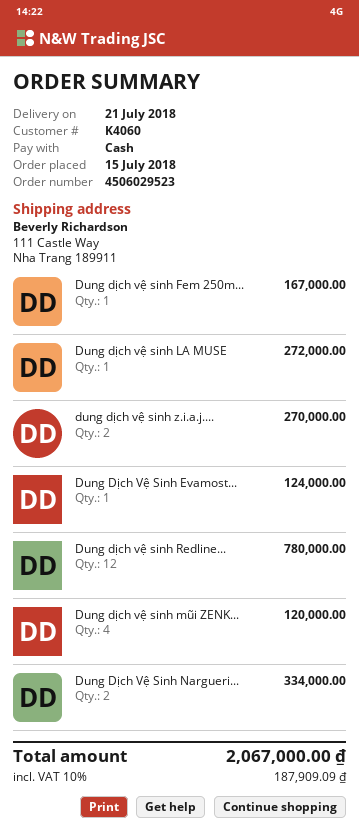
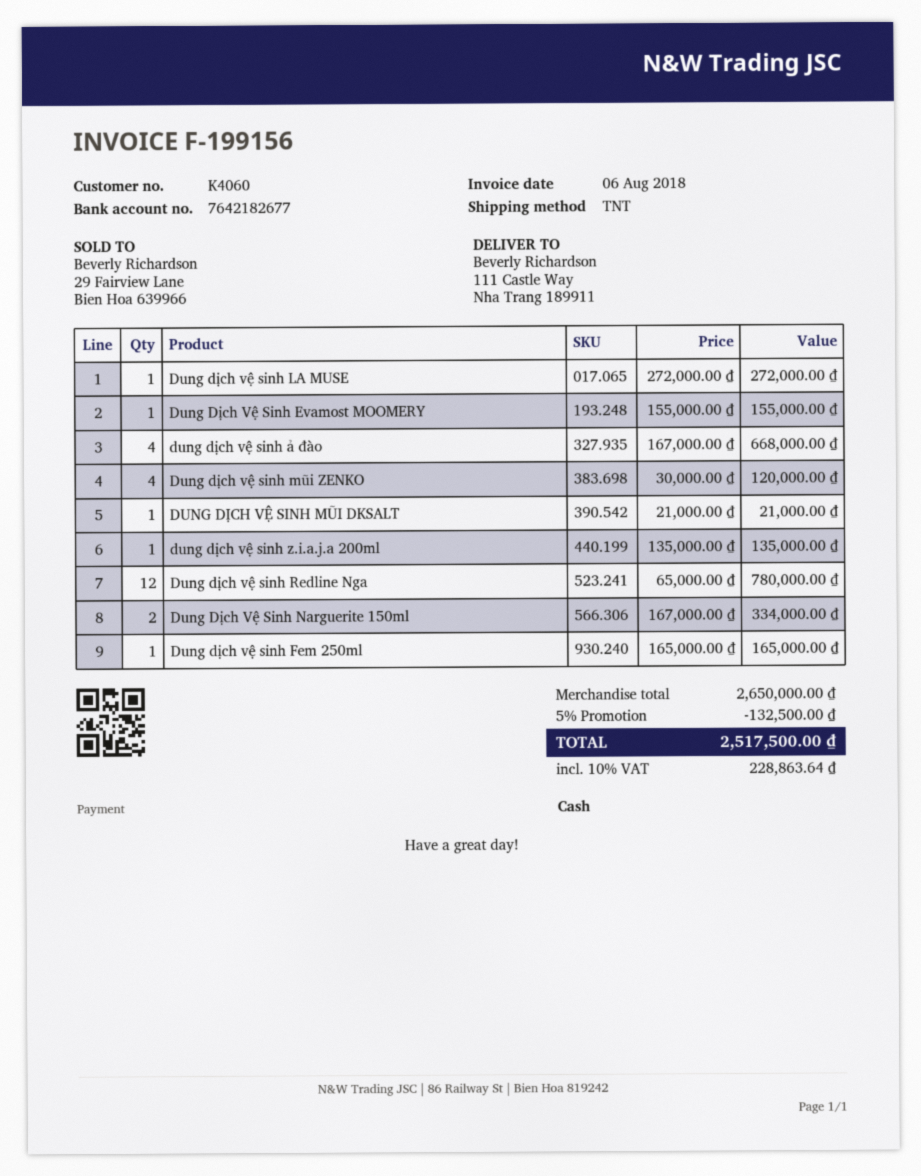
Dung dịch vệ sinh Fem 250m...: 1 for 167000.00 -> 1 for 165000.00
dung dịch vệ sinh z.i.a.j....: 2 for 270000.00 -> 1 for 135000.00
Dung Dịch Vệ Sinh Evamost...: 1 for 124000.00 -> 1 for 155000.00
dung dịch vệ sinh ả đào: none -> 4 for 668000.00
DUNG DỊCH VỆ SINH MŨI DKSALT: none -> 1 for 21000.00
discount: none -> 5% = 132500.00
tax: 10% = 187909.09 -> 10% = 228863.64
total: 2067000.00 -> 2517500.00

